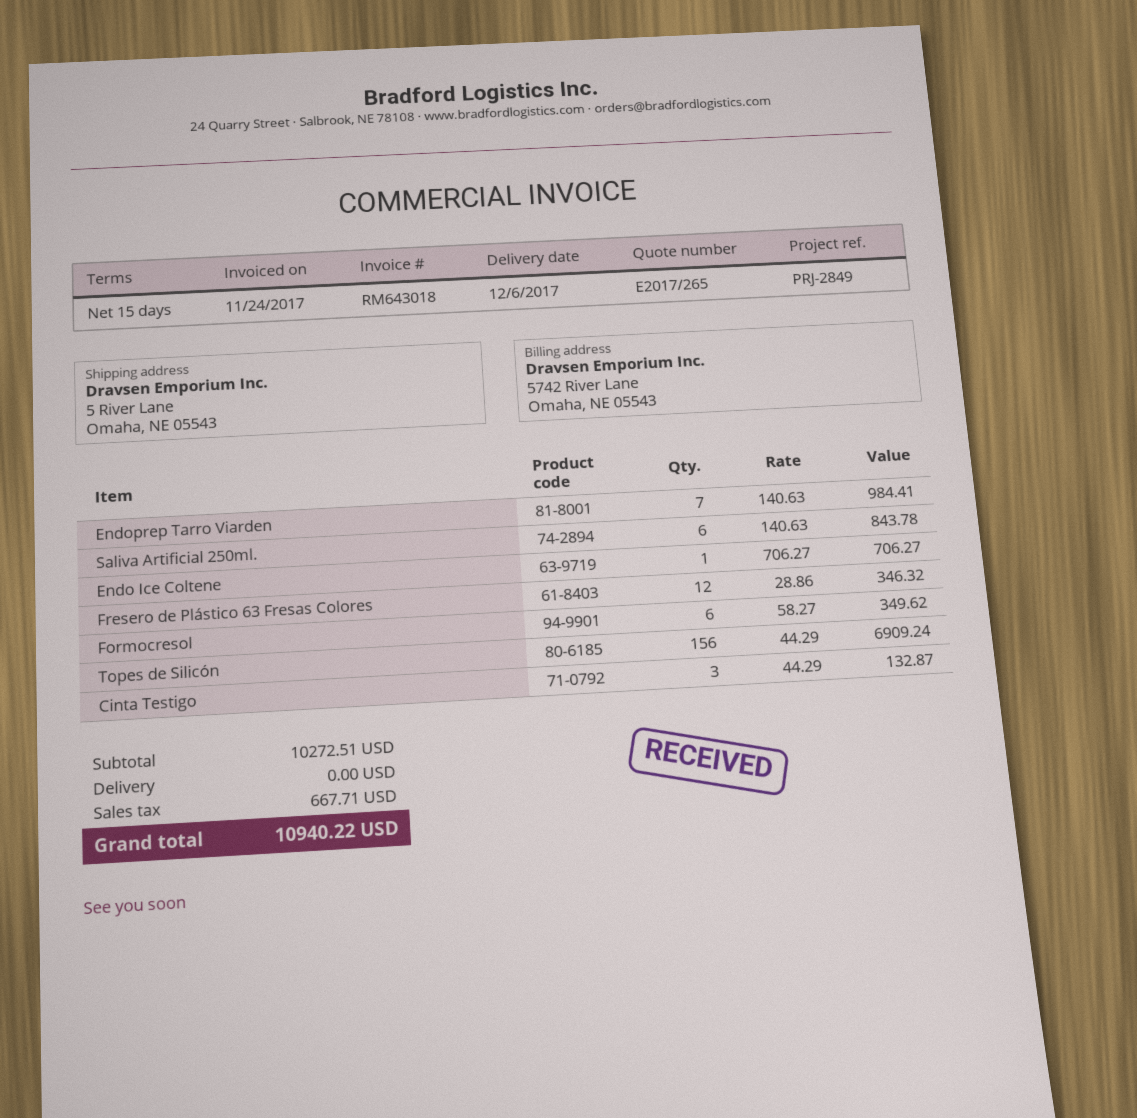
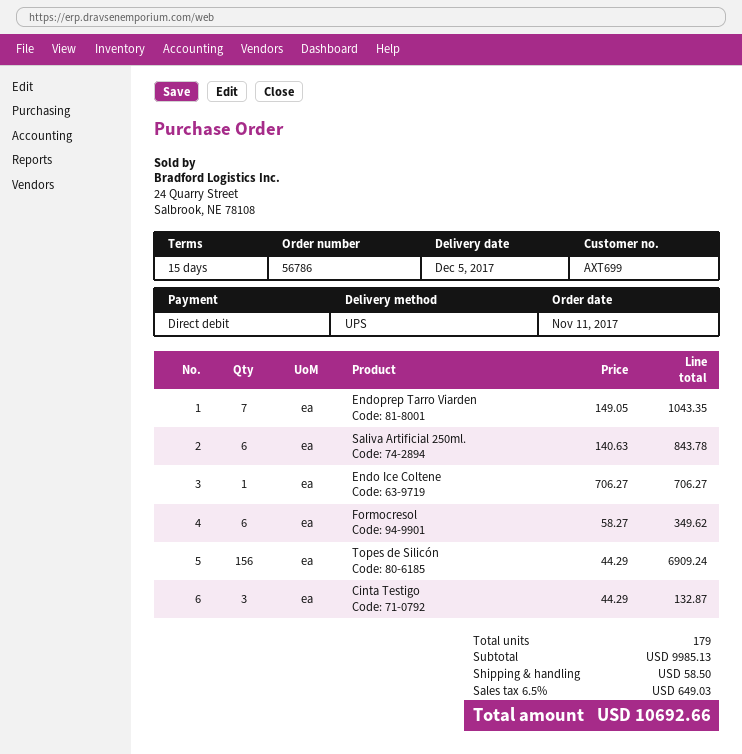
delivery date: 2017-12-06 -> 2017-12-05
Endoprep Tarro Viarden: 7 x 140.63 = 984.41 -> 7 x 149.05 = 1043.35
Fresero de Plástico 63 Fresas Colores: 12 x 28.86 = 346.32 -> none
subtotal: 10272.51 -> 9985.13
shipping: 0.00 -> 58.50
tax: 667.71 -> 649.03
total: 10940.22 -> 10692.66

